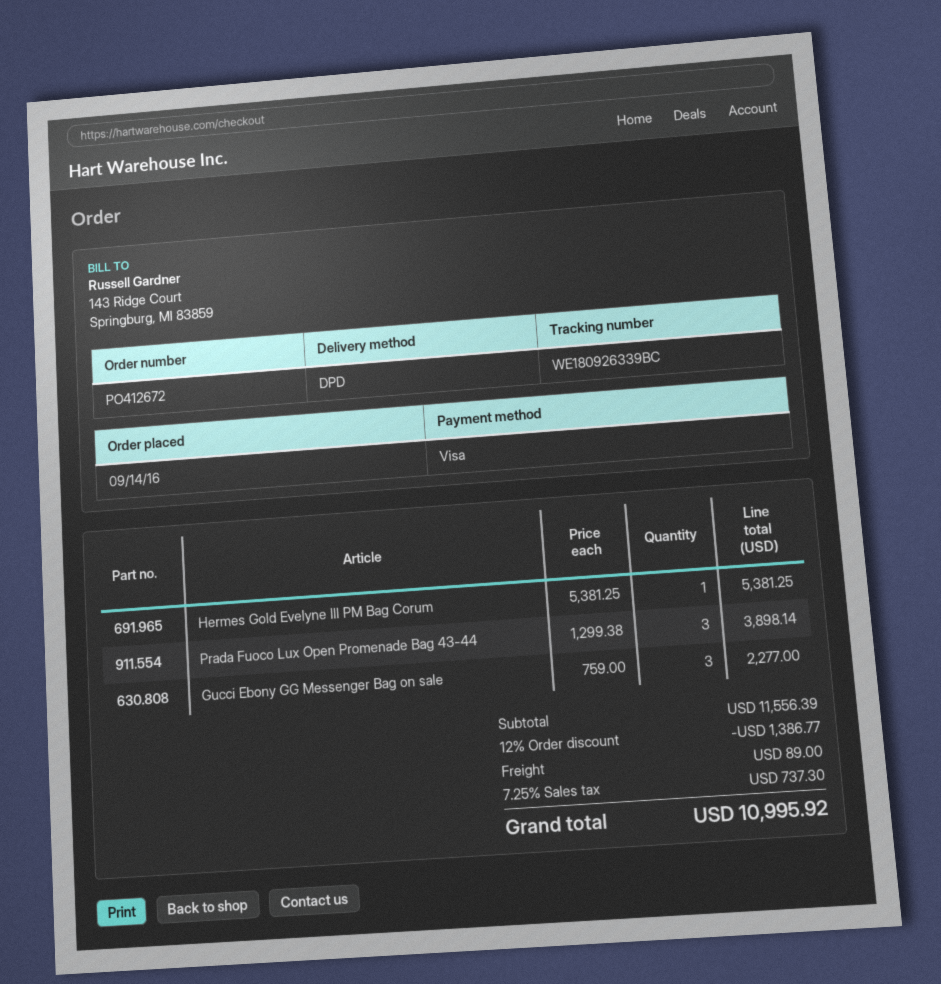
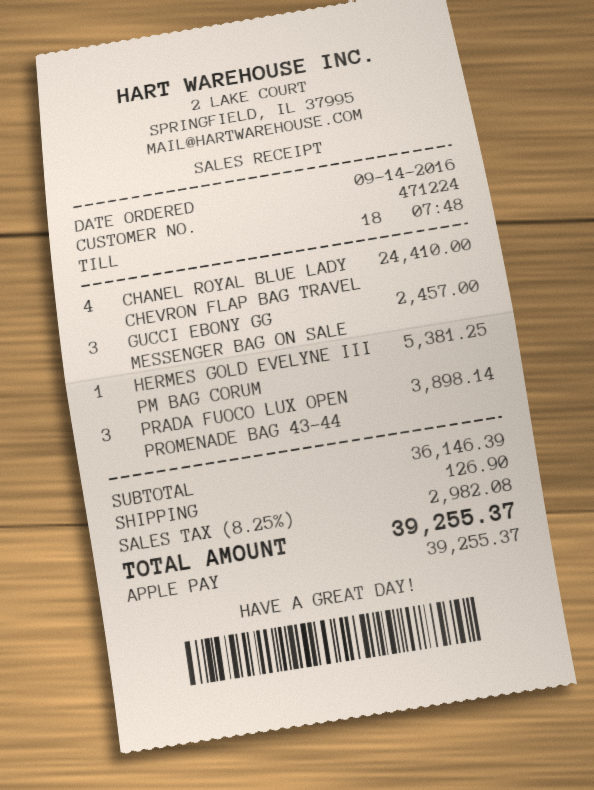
payment method: Visa -> Apple Pay
Gucci Ebony GG Messenger Bag on sale: 3 for 2277.00 -> 3 for 2457.00
CHANEL ROYAL BLUE LADY CHEVRON FLAP BAG TRAVEL: none -> 4 for 24410.00
subtotal: 11556.39 -> 36146.39
discount: 12% = 1386.77 -> none
shipping: 89.00 -> 126.90
tax: 7.25% = 737.30 -> 8.25% = 2982.08
total: 10995.92 -> 39255.37

